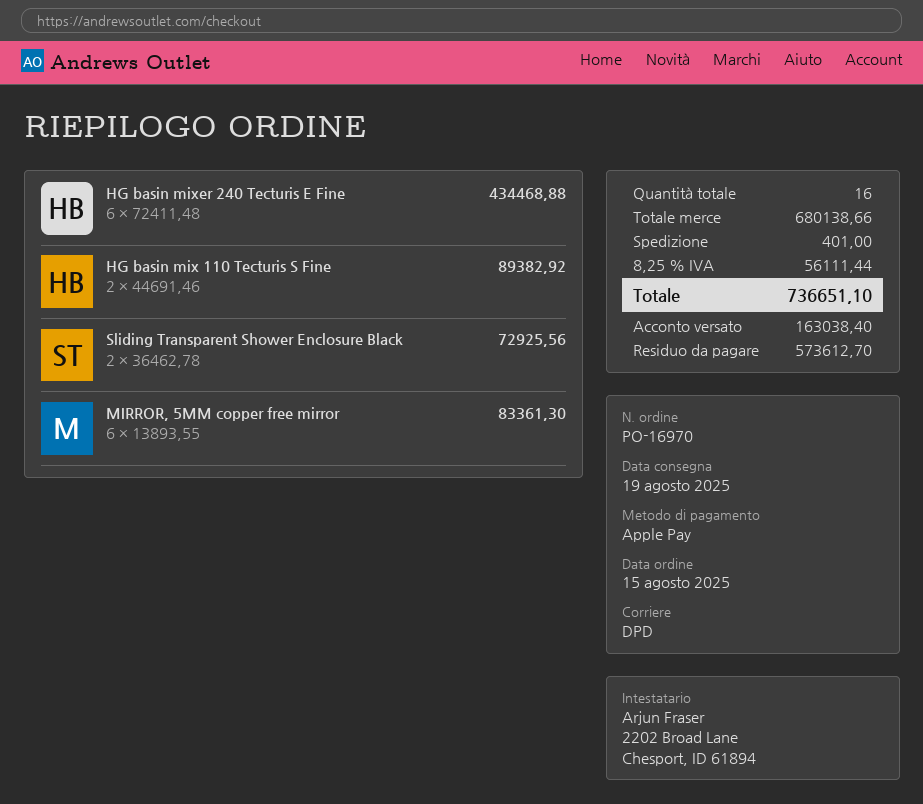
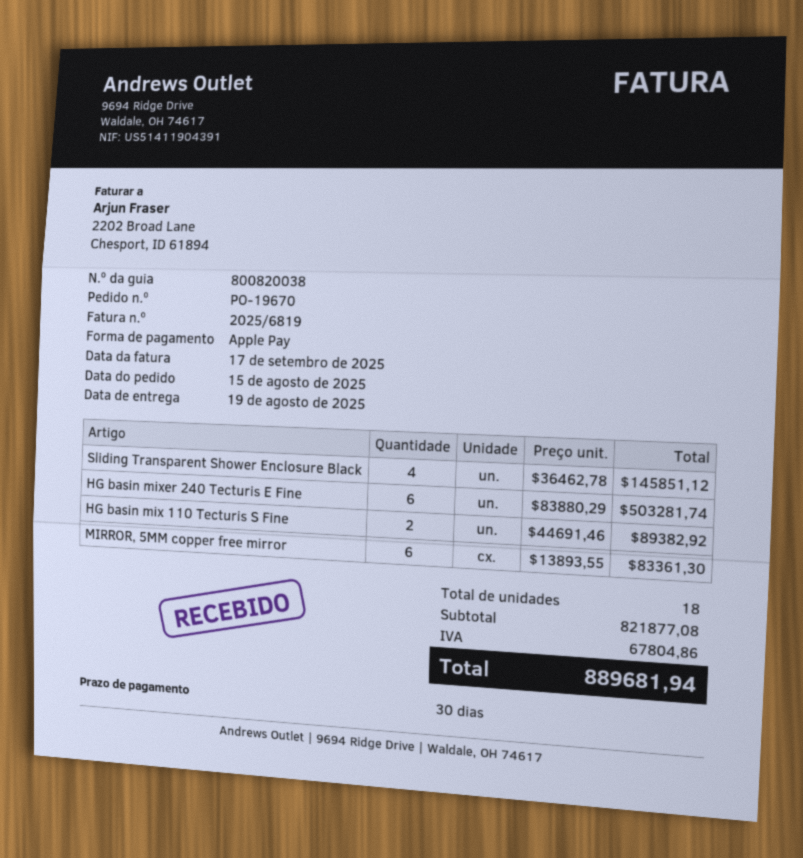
order number: PO-16970 -> PO-19670
HG basin mixer 240 Tecturis E Fine: 6 x 72411.48 = 434468.88 -> 6 x 83880.29 = 503281.74
Sliding Transparent Shower Enclosure Black: 2 x 36462.78 = 72925.56 -> 4 x 36462.78 = 145851.12
total quantity: 16 -> 18
subtotal: 680138.66 -> 821877.08
shipping: 401.00 -> none
tax: 56111.44 -> 67804.86
total: 736651.10 -> 889681.94

